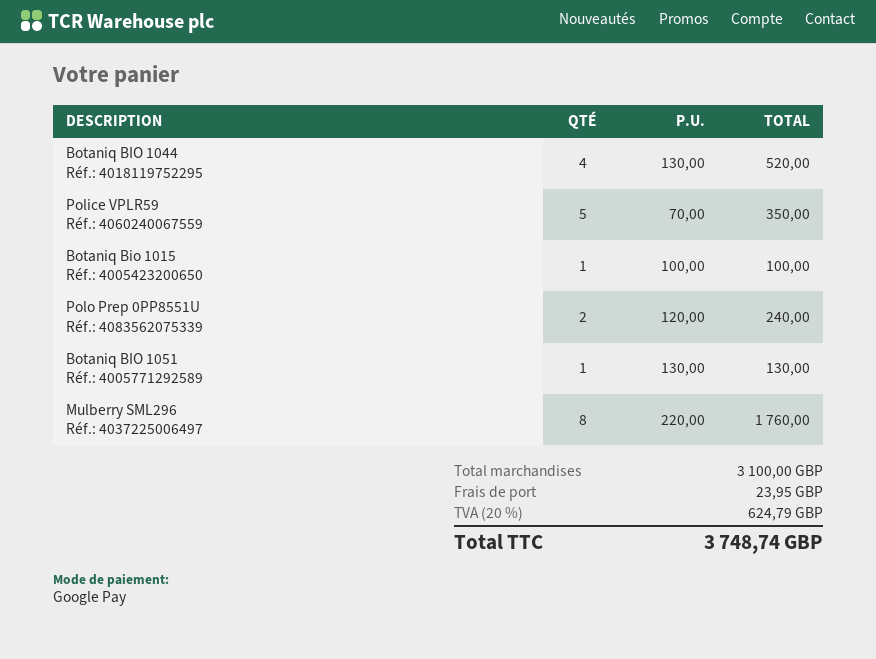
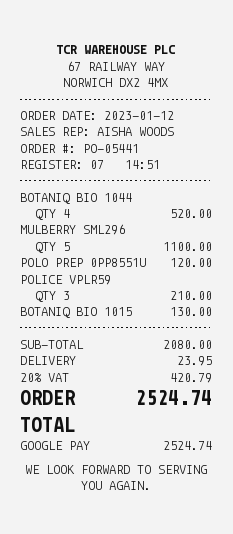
Police VPLR59: 5 for 350.00 -> 3 for 210.00
Botaniq Bio 1015: 1 for 100.00 -> 1 for 130.00
Polo Prep 0PP8551U: 2 for 240.00 -> 1 for 120.00
Botaniq BIO 1051: 1 for 130.00 -> none
Mulberry SML296: 8 for 1760.00 -> 5 for 1100.00
subtotal: 3100.00 -> 2080.00
tax: 20% = 624.79 -> 20% = 420.79
total: 3748.74 -> 2524.74

